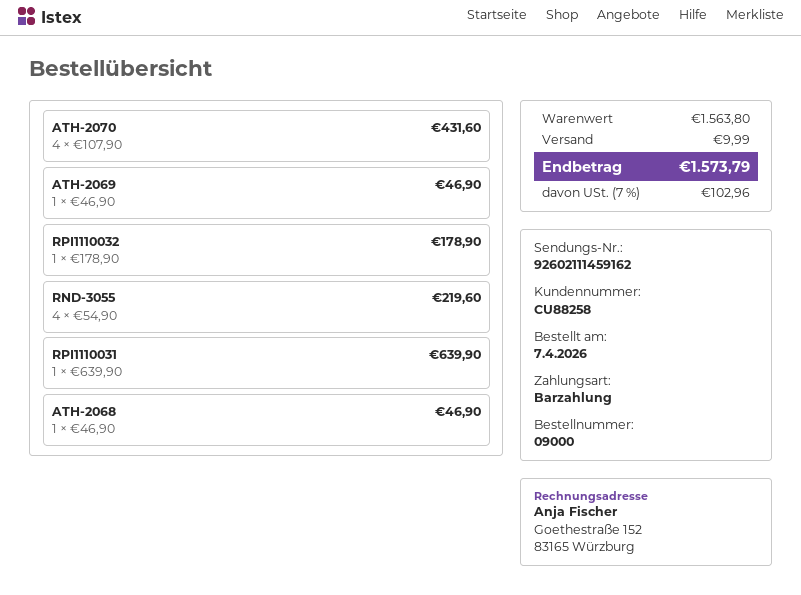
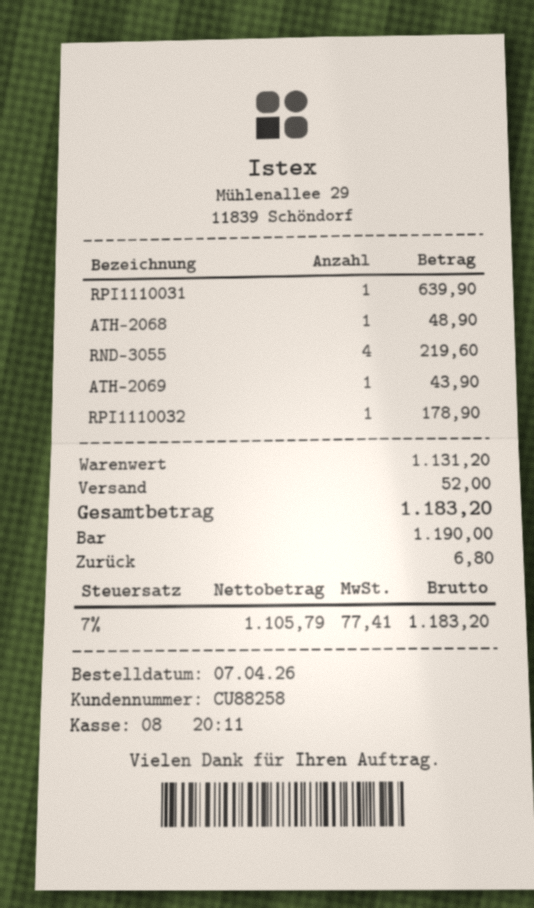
ATH-2070: 4 for 431.60 -> none
ATH-2069: 1 for 46.90 -> 1 for 43.90
ATH-2068: 1 for 46.90 -> 1 for 48.90
subtotal: 1563.80 -> 1131.20
shipping: 9.99 -> 52.00
tax: 7% = 102.96 -> 7% = 77.41
total: 1573.79 -> 1183.20

